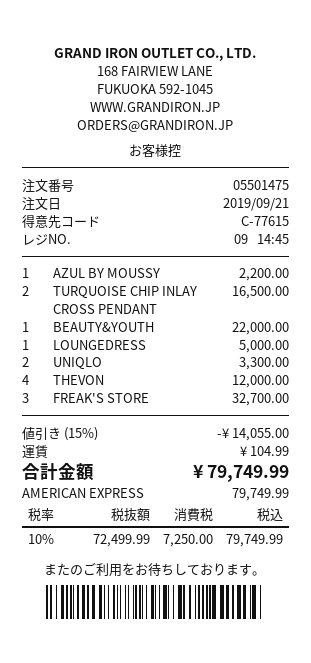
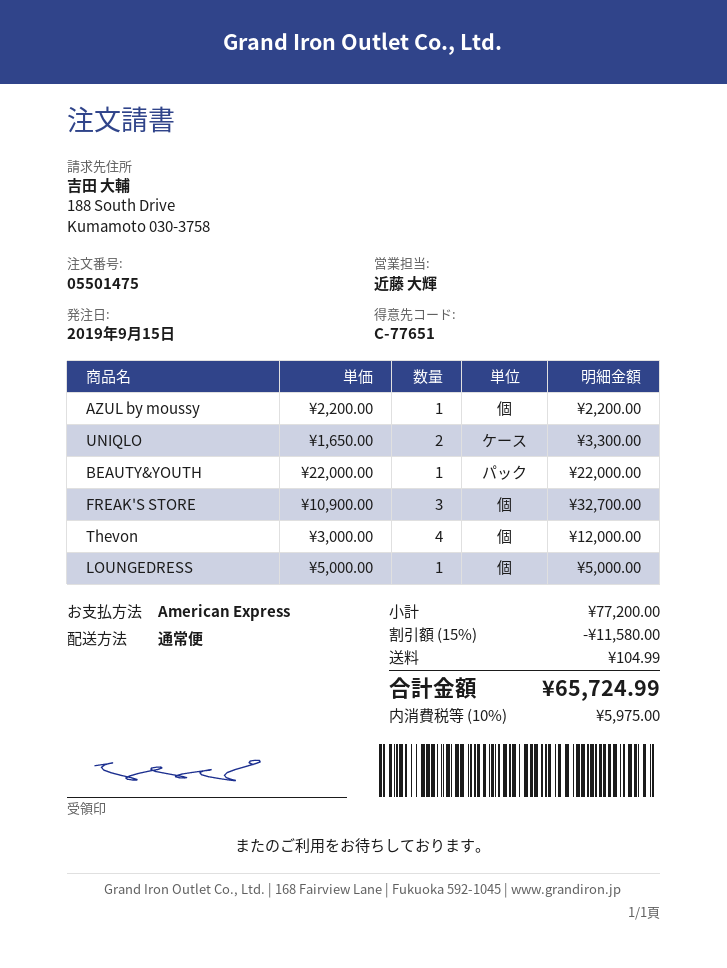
order date: 2019-09-21 -> 2019-09-15
customer number: C-77615 -> C-77651
TURQUOISE CHIP INLAY CROSS PENDANT: 2 for 16500.00 -> none
discount: 15% = 14055.00 -> 15% = 11580.00
tax: 10% = 7250.00 -> 10% = 5975.00
total: 79749.99 -> 65724.99

